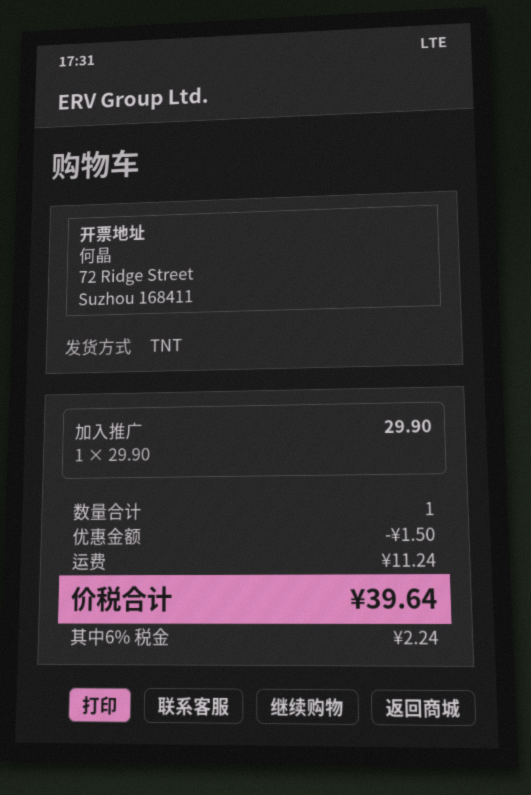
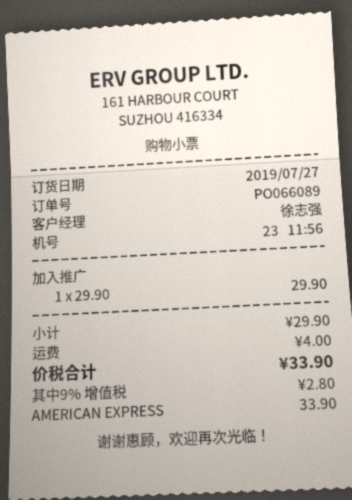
discount: 1.50 -> none
shipping: 11.24 -> 4.00
tax: 6% = 2.24 -> 9% = 2.80
total: 39.64 -> 33.90

